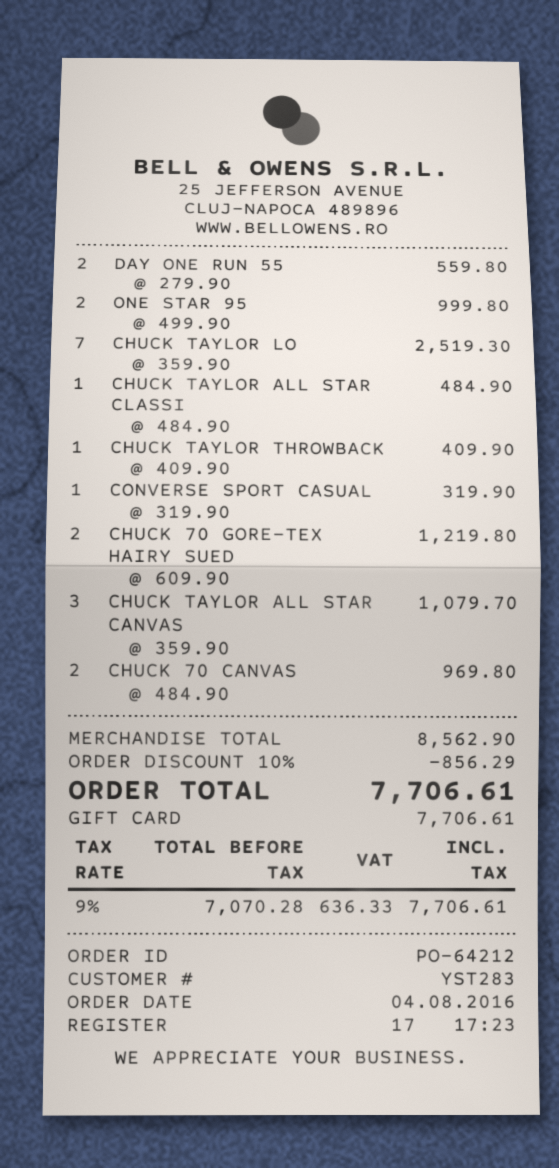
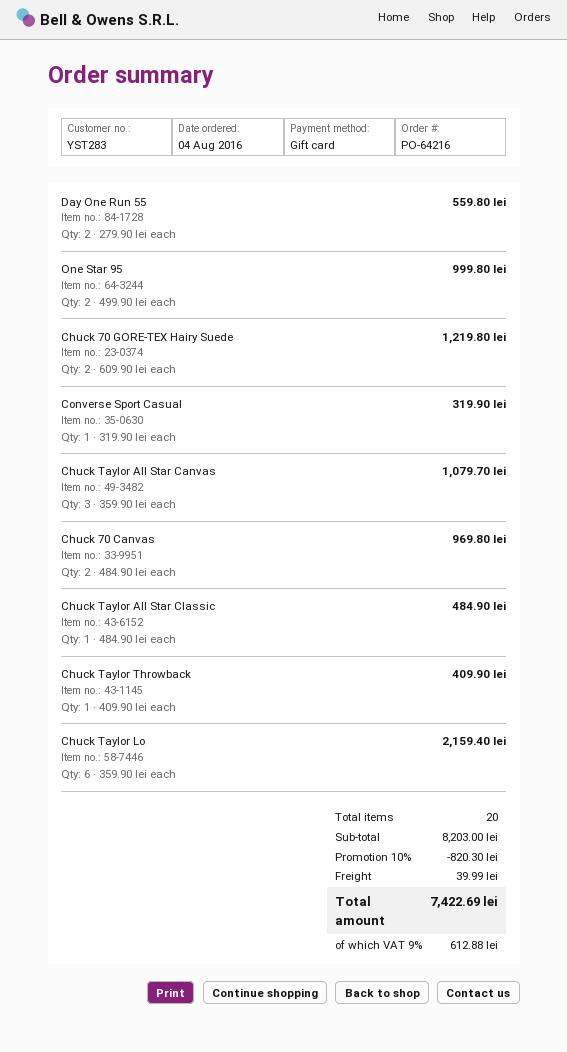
order number: PO-64212 -> PO-64216
CHUCK TAYLOR LO: 7 x 359.90 = 2519.30 -> 6 x 359.90 = 2159.40
subtotal: 8562.90 -> 8203.00
discount: 10% = 856.29 -> 10% = 820.30
shipping: none -> 39.99
tax: 9% = 636.33 -> 9% = 612.88
total: 7706.61 -> 7422.69

